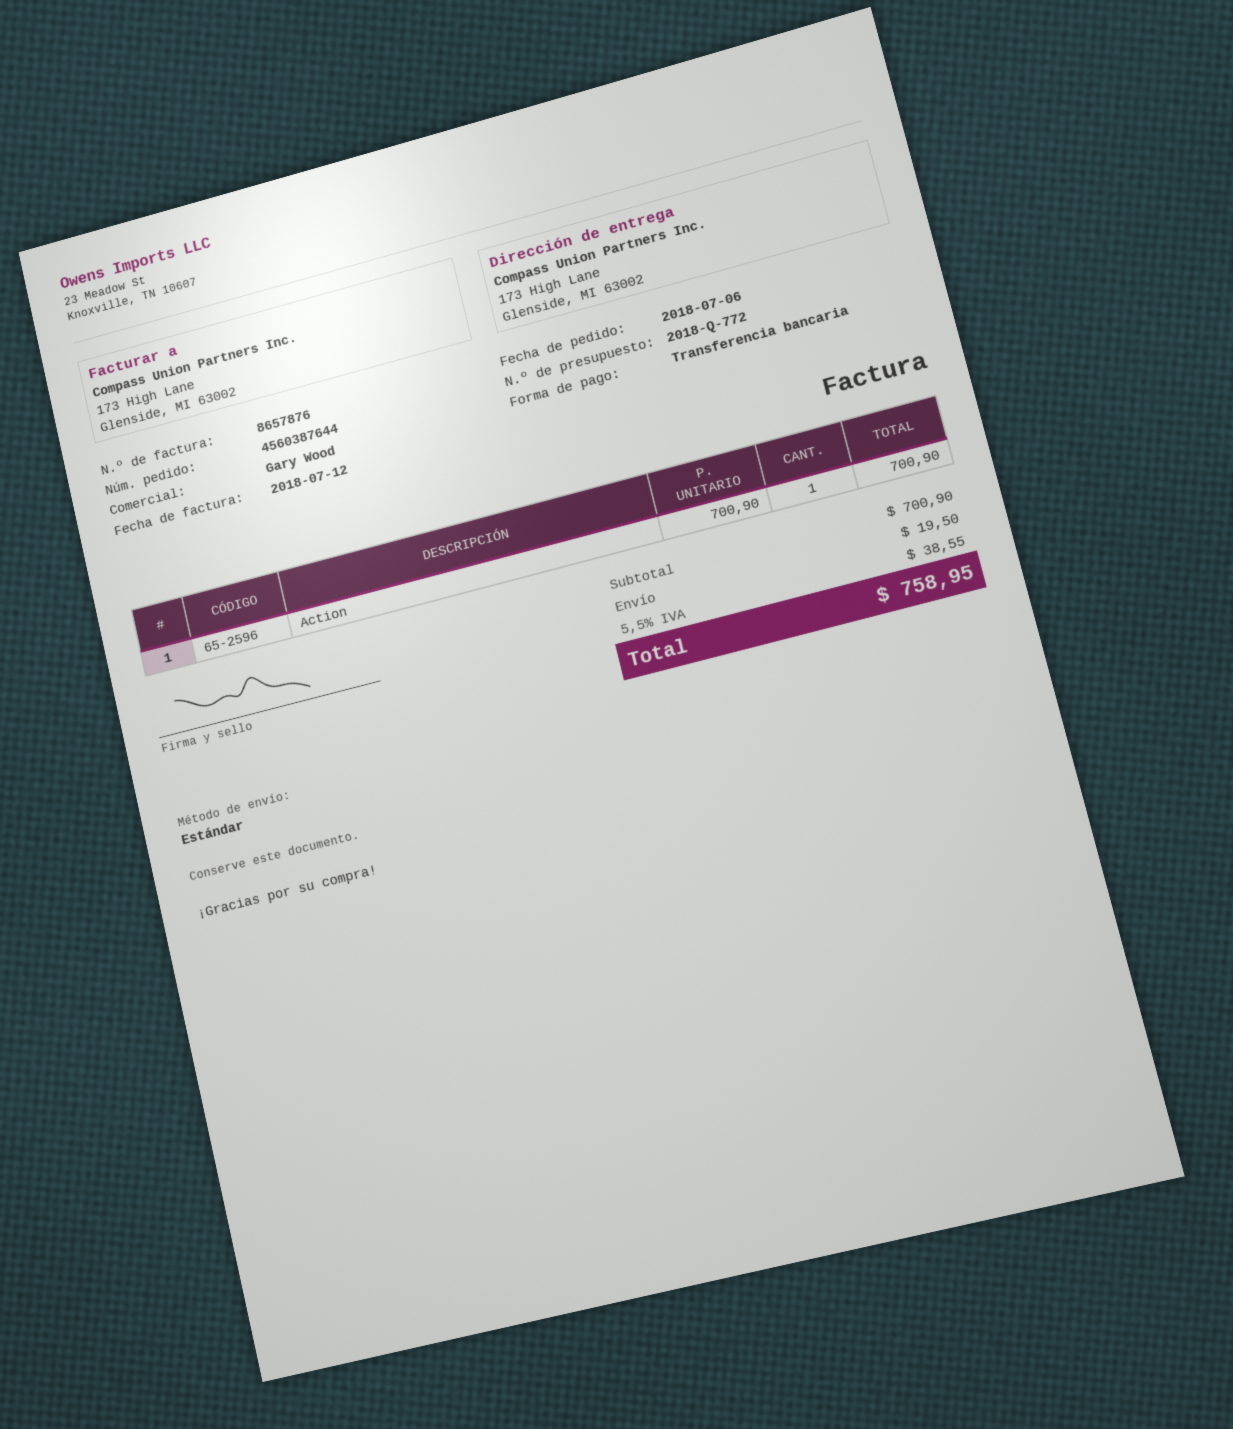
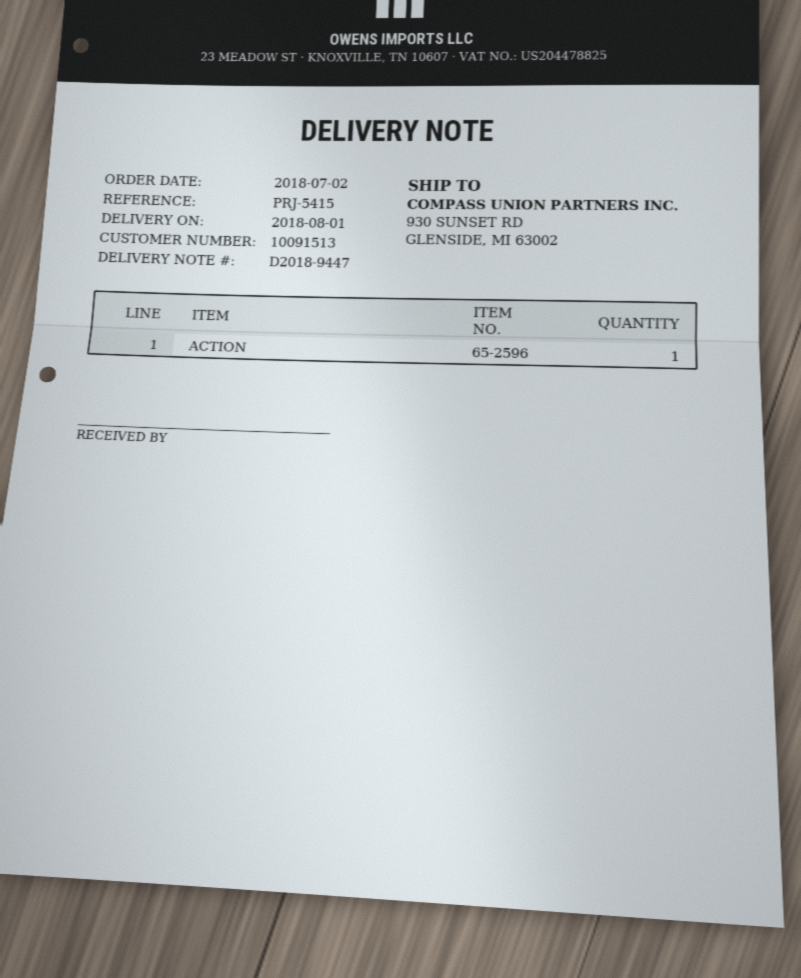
order date: 2018-07-06 -> 2018-07-02
ship to: 173 High Lane, Glenside, MI 63002 -> 930 SUNSET RD, GLENSIDE, MI 63002

